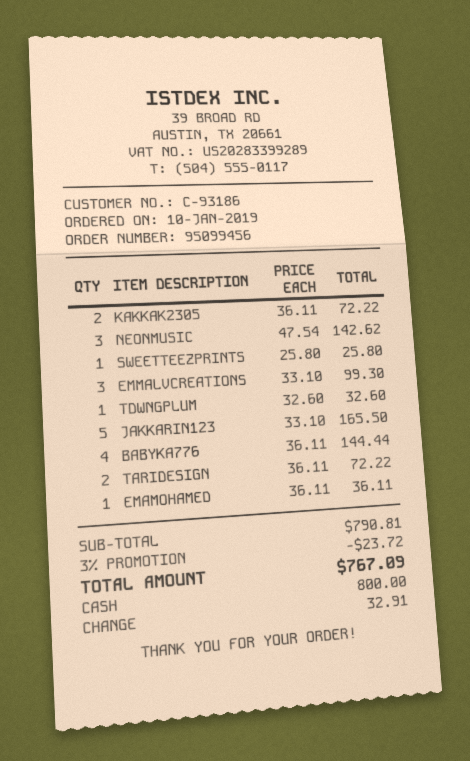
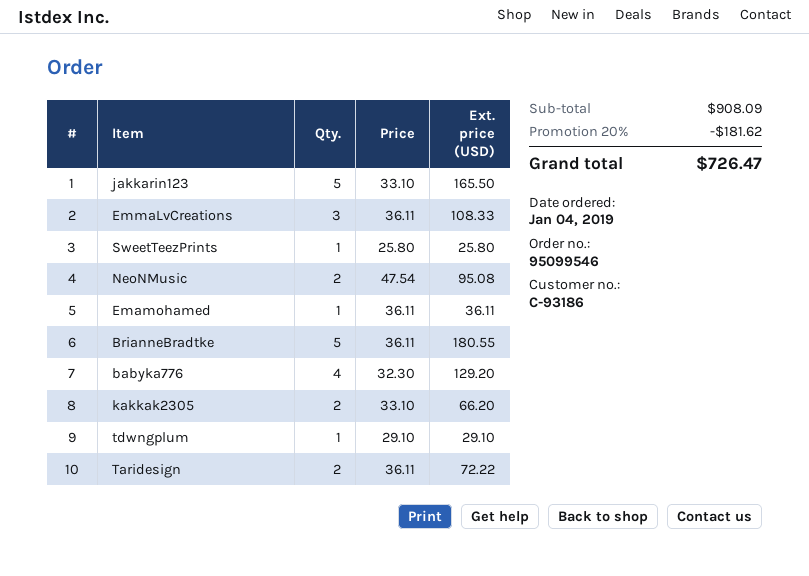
order number: 95099456 -> 95099546
order date: 2019-01-10 -> 2019-01-04
KAKKAK2305: 2 x 36.11 = 72.22 -> 2 x 33.10 = 66.20
NEONMUSIC: 3 x 47.54 = 142.62 -> 2 x 47.54 = 95.08
EMMALVCREATIONS: 3 x 33.10 = 99.30 -> 3 x 36.11 = 108.33
TDWNGPLUM: 1 x 32.60 = 32.60 -> 1 x 29.10 = 29.10
BABYKA776: 4 x 36.11 = 144.44 -> 4 x 32.30 = 129.20
BrianneBradtke: none -> 5 x 36.11 = 180.55
subtotal: 790.81 -> 908.09
discount: 3% = 23.72 -> 20% = 181.62
total: 767.09 -> 726.47

